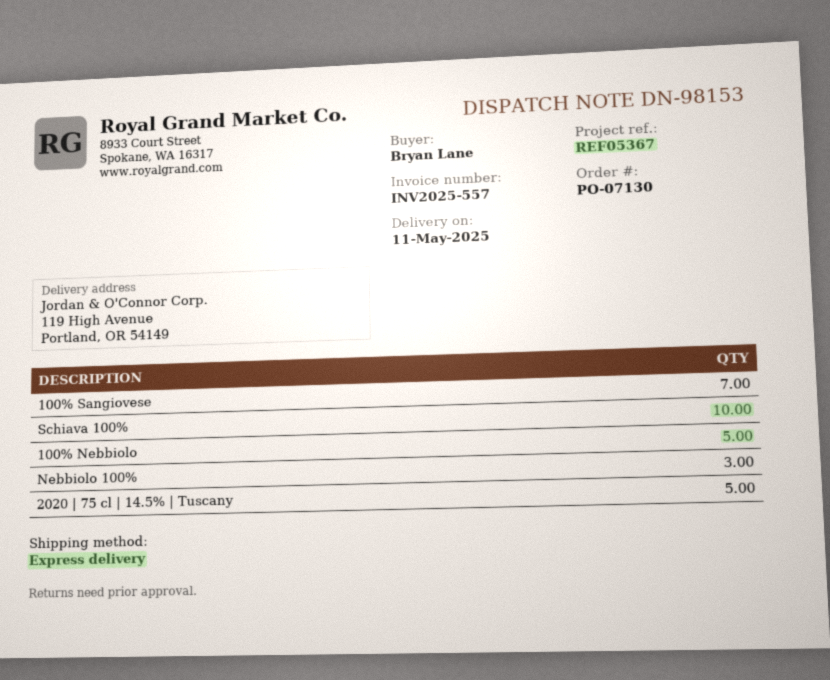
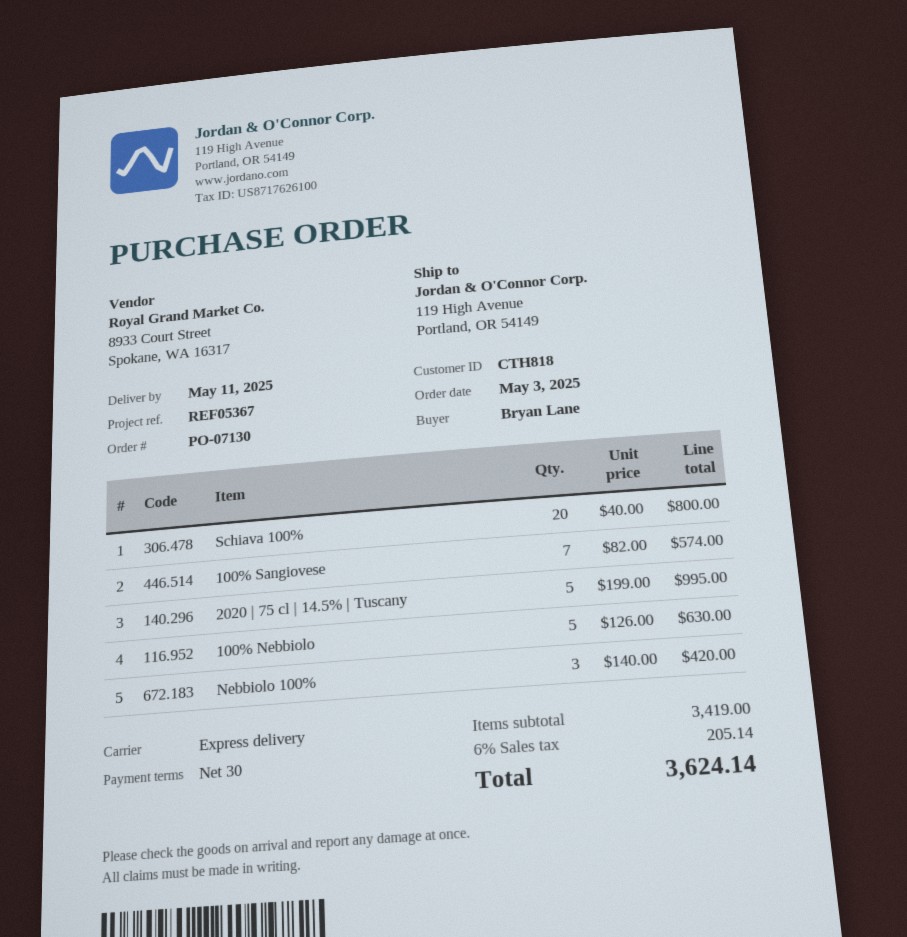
Schiava 100%: 10 -> 20

